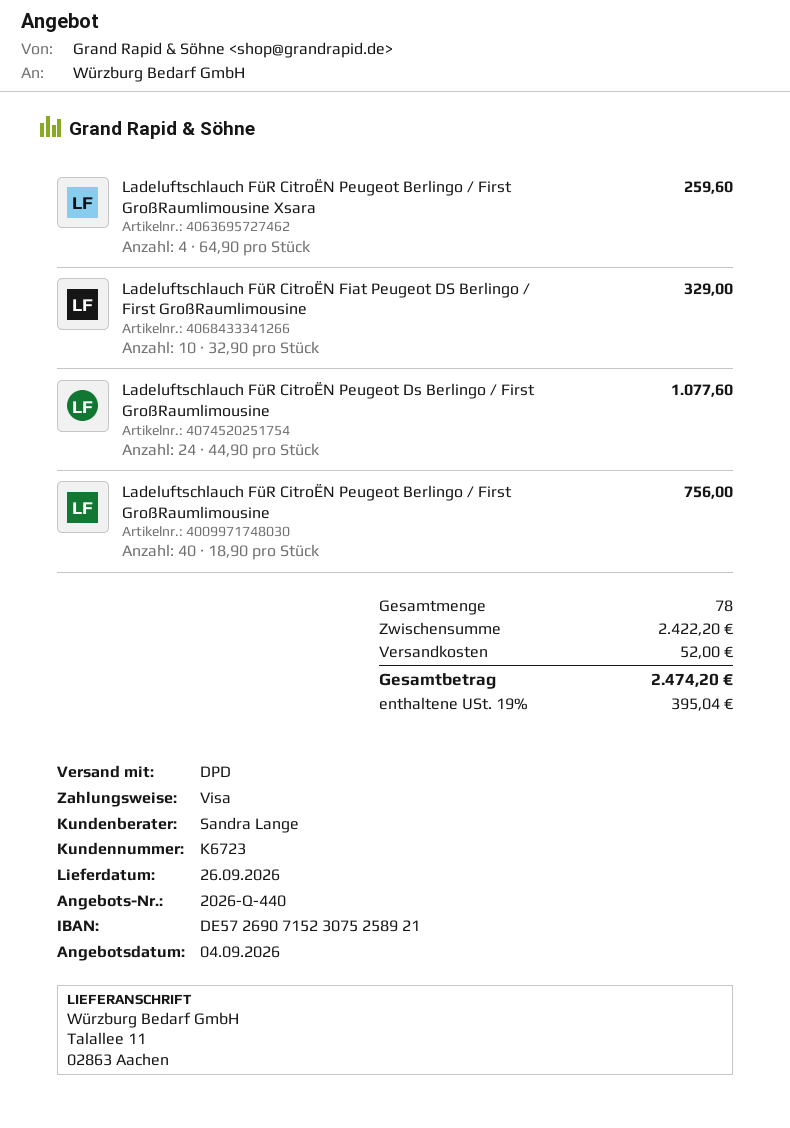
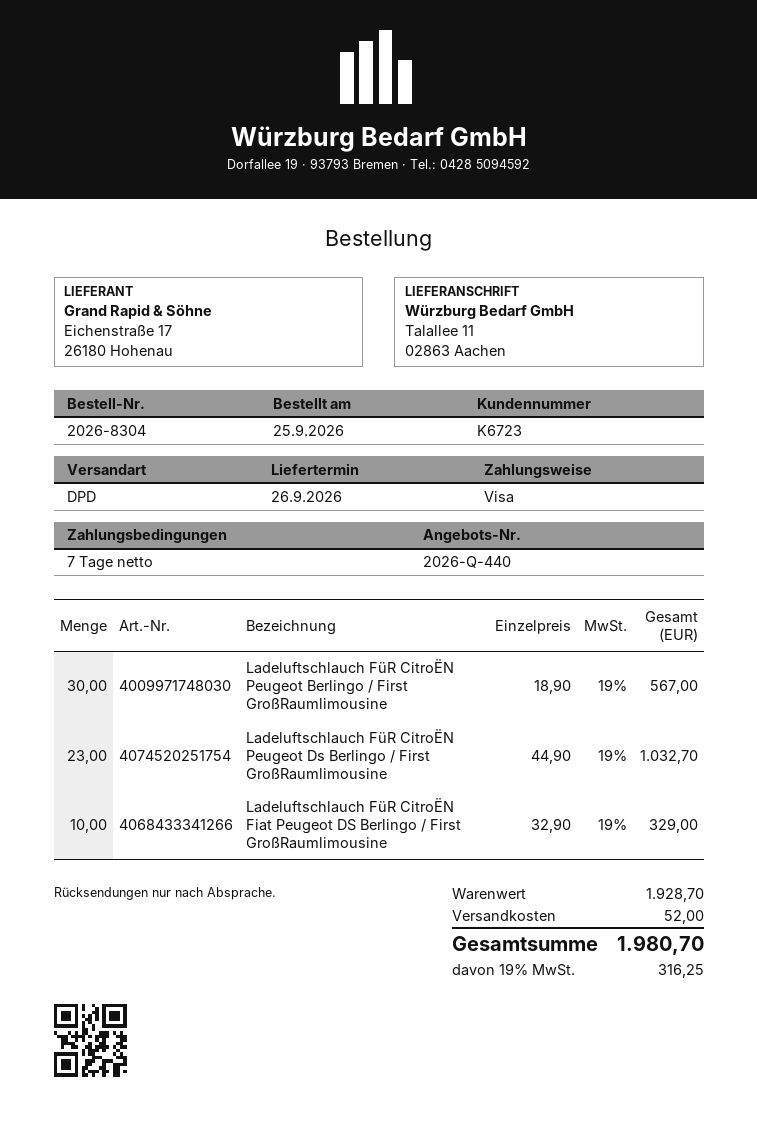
Ladeluftschlauch FüR CitroËN Peugeot Berlingo / First GroßRaumlimousine Xsara: 4 x 64.90 = 259.60 -> none
Ladeluftschlauch FüR CitroËN Peugeot Ds Berlingo / First GroßRaumlimousine: 24 x 44.90 = 1077.60 -> 23 x 44.90 = 1032.70
Ladeluftschlauch FüR CitroËN Peugeot Berlingo / First GroßRaumlimousine: 40 x 18.90 = 756.00 -> 30 x 18.90 = 567.00
subtotal: 2422.20 -> 1928.70
tax: 19% = 395.04 -> 19% = 316.25
total: 2474.20 -> 1980.70

